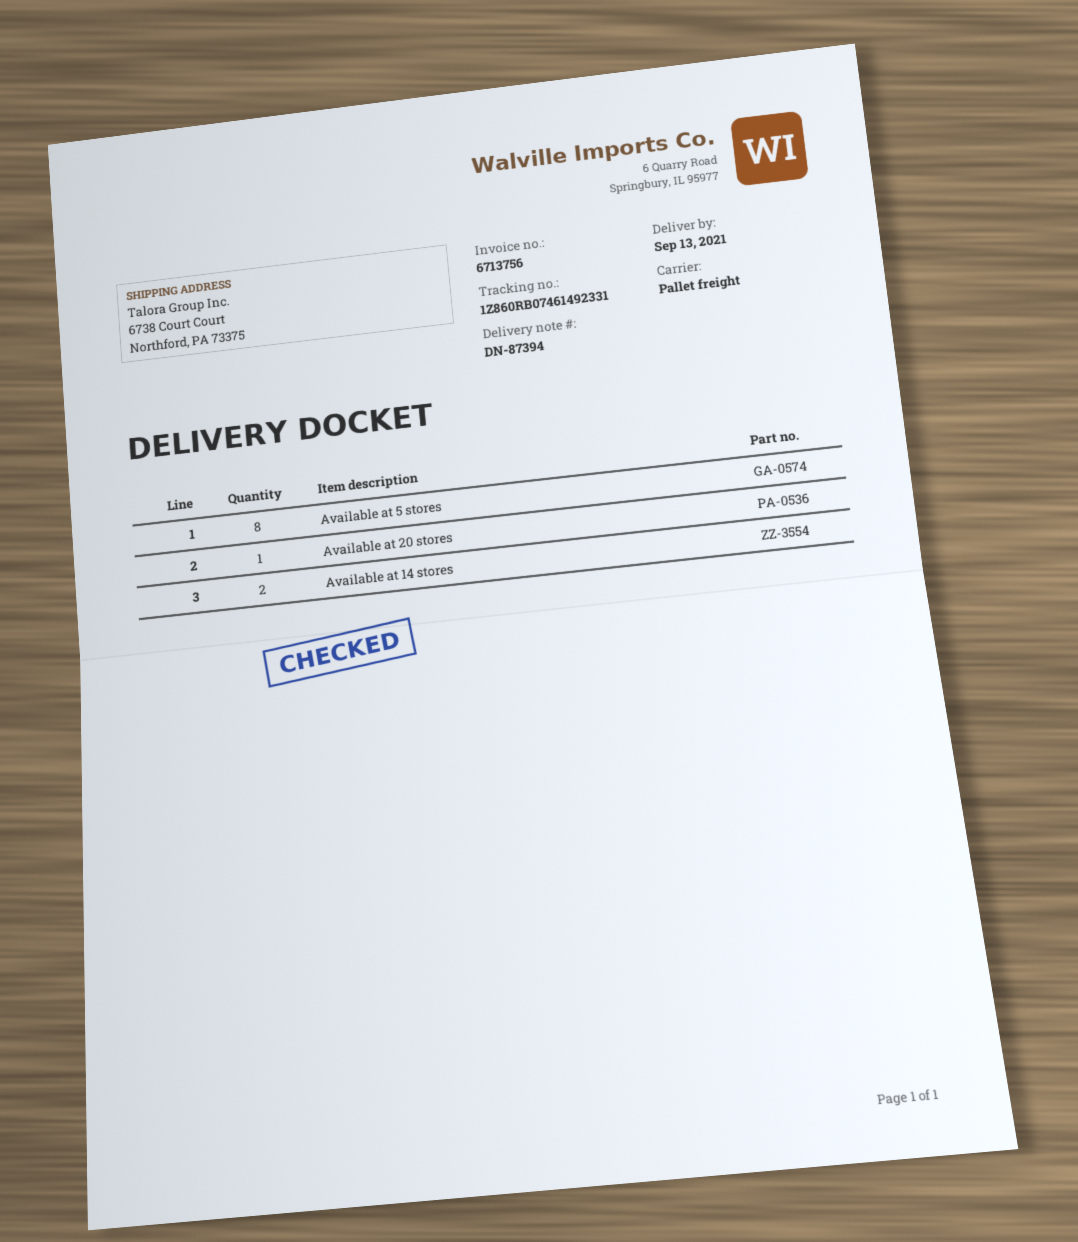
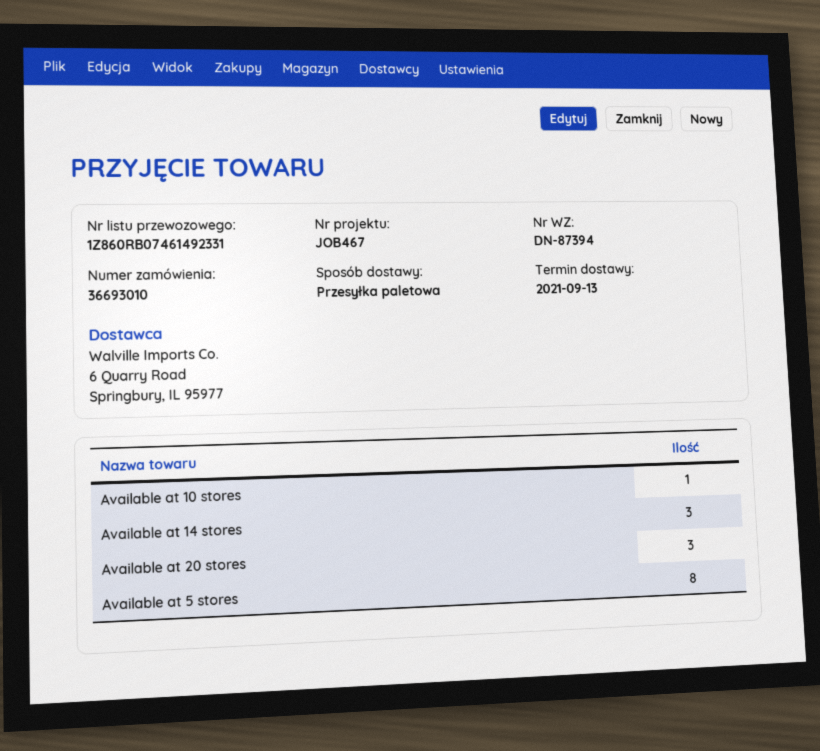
Available at 20 stores: 1 -> 3
Available at 14 stores: 2 -> 3
Available at 10 stores: none -> 1

